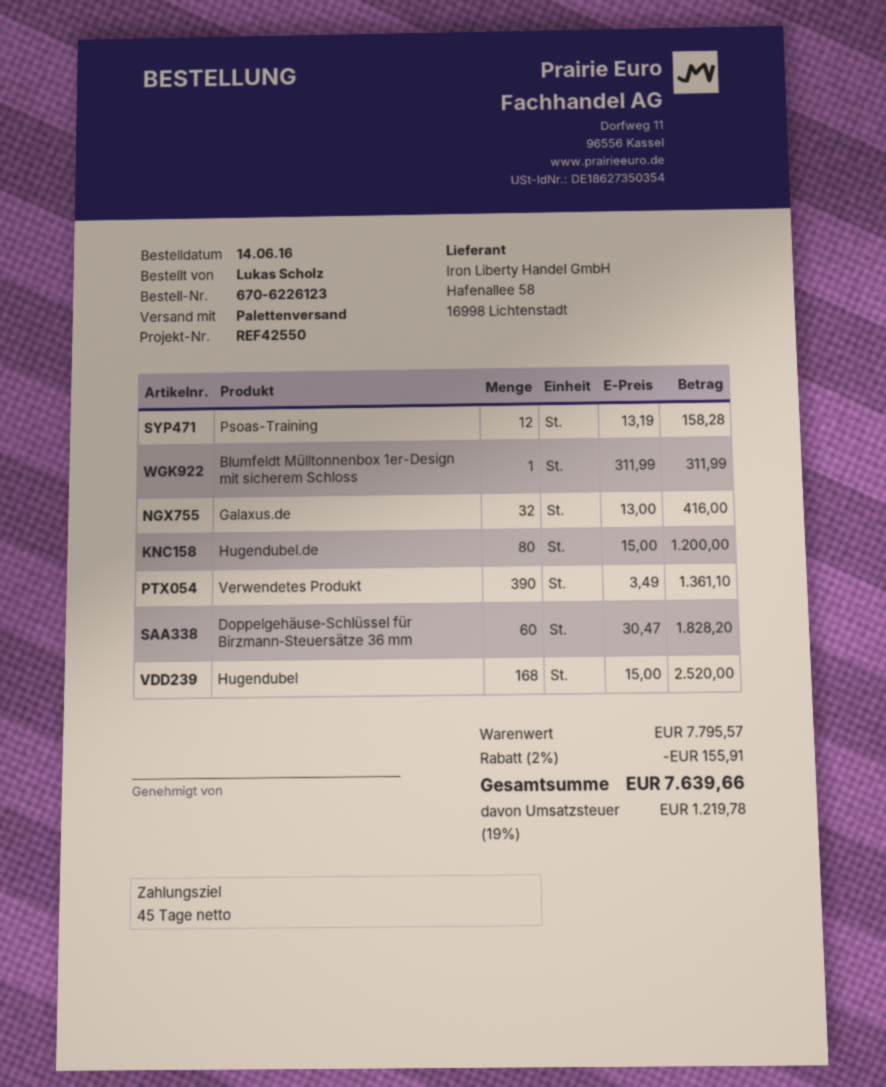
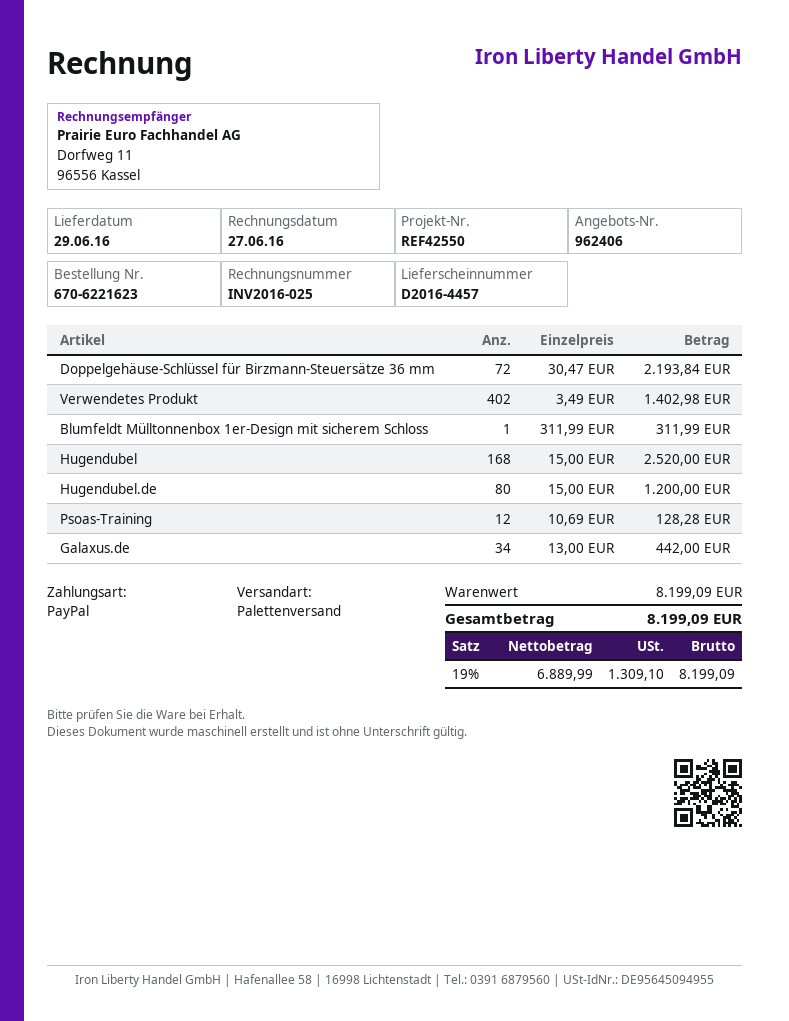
order number: 670-6226123 -> 670-6221623
Psoas-Training: 12 x 13.19 = 158.28 -> 12 x 10.69 = 128.28
Galaxus.de: 32 x 13.00 = 416.00 -> 34 x 13.00 = 442.00
Verwendetes Produkt: 390 x 3.49 = 1361.10 -> 402 x 3.49 = 1402.98
Doppelgehäuse‑Schlüssel für Birzmann‑Steuersätze 36 mm: 60 x 30.47 = 1828.20 -> 72 x 30.47 = 2193.84
subtotal: 7795.57 -> 8199.09
discount: 2% = 155.91 -> none
tax: 19% = 1219.78 -> 19% = 1309.10
total: 7639.66 -> 8199.09

